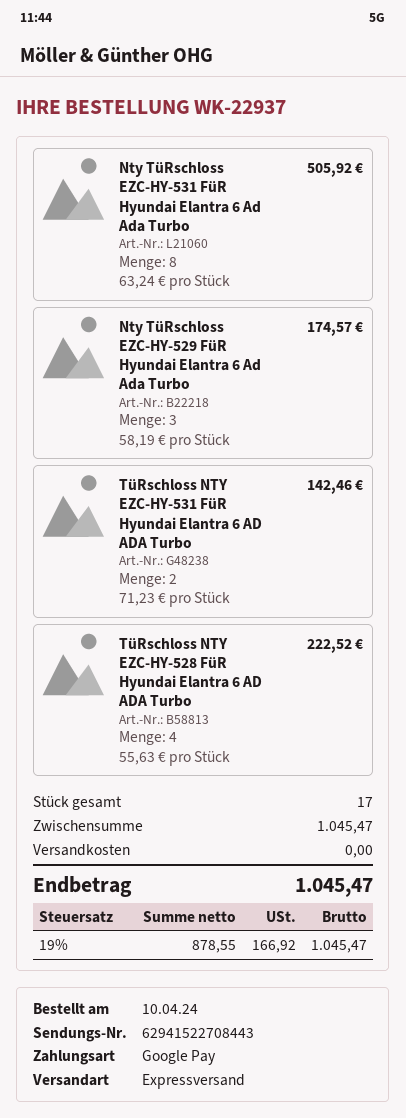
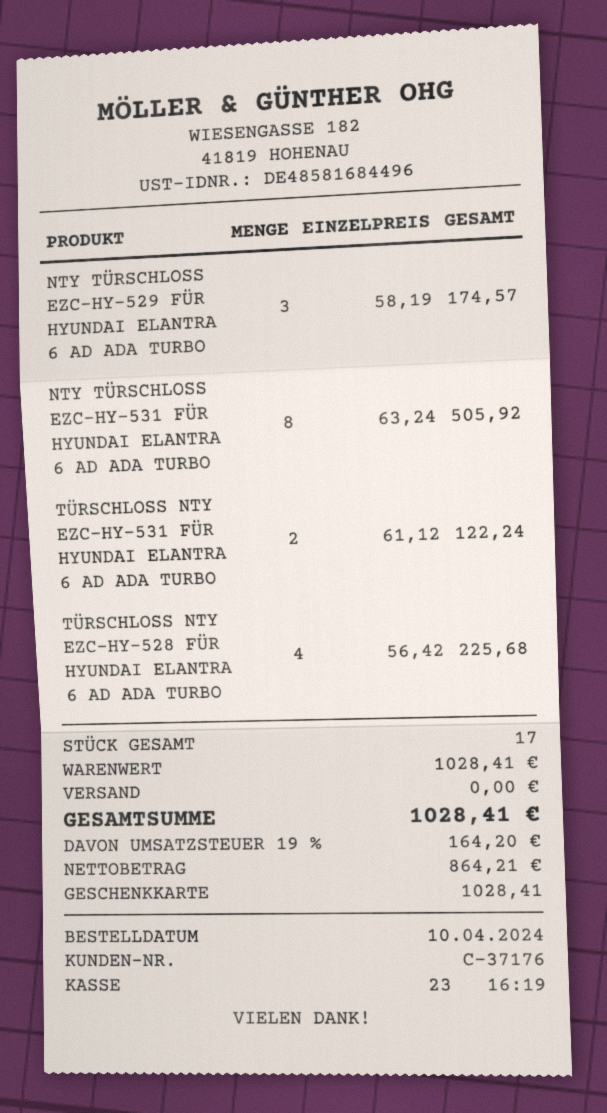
payment method: Google Pay -> gift card
TüRschloss NTY EZC-HY-531 FüR Hyundai Elantra 6 AD ADA Turbo: 2 x 71.23 = 142.46 -> 2 x 61.12 = 122.24
TüRschloss NTY EZC-HY-528 FüR Hyundai Elantra 6 AD ADA Turbo: 4 x 55.63 = 222.52 -> 4 x 56.42 = 225.68
subtotal: 1045.47 -> 1028.41
net: 878.55 -> 864.21
tax: 19% = 166.92 -> 19% = 164.20
total: 1045.47 -> 1028.41

